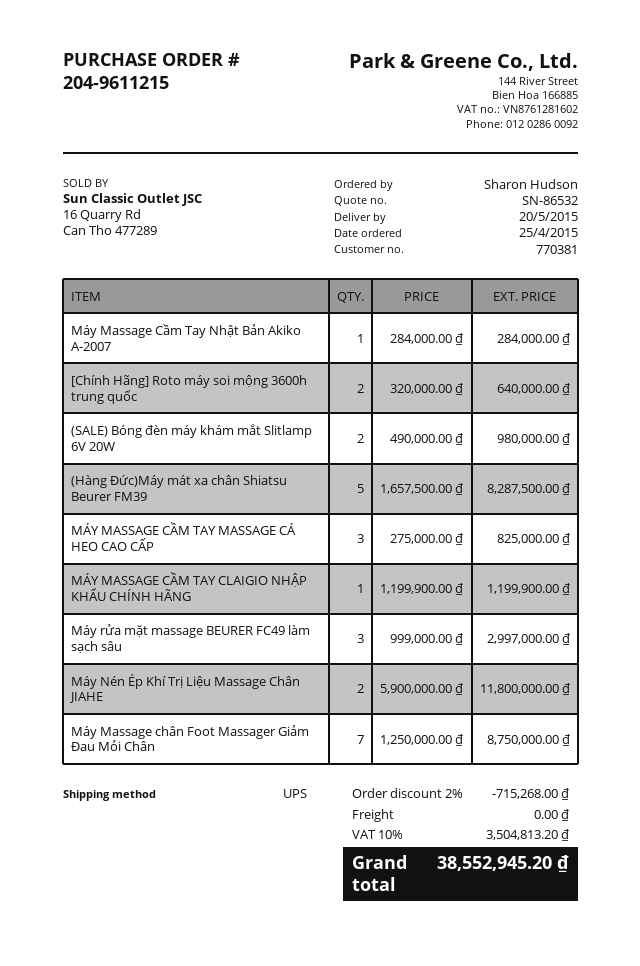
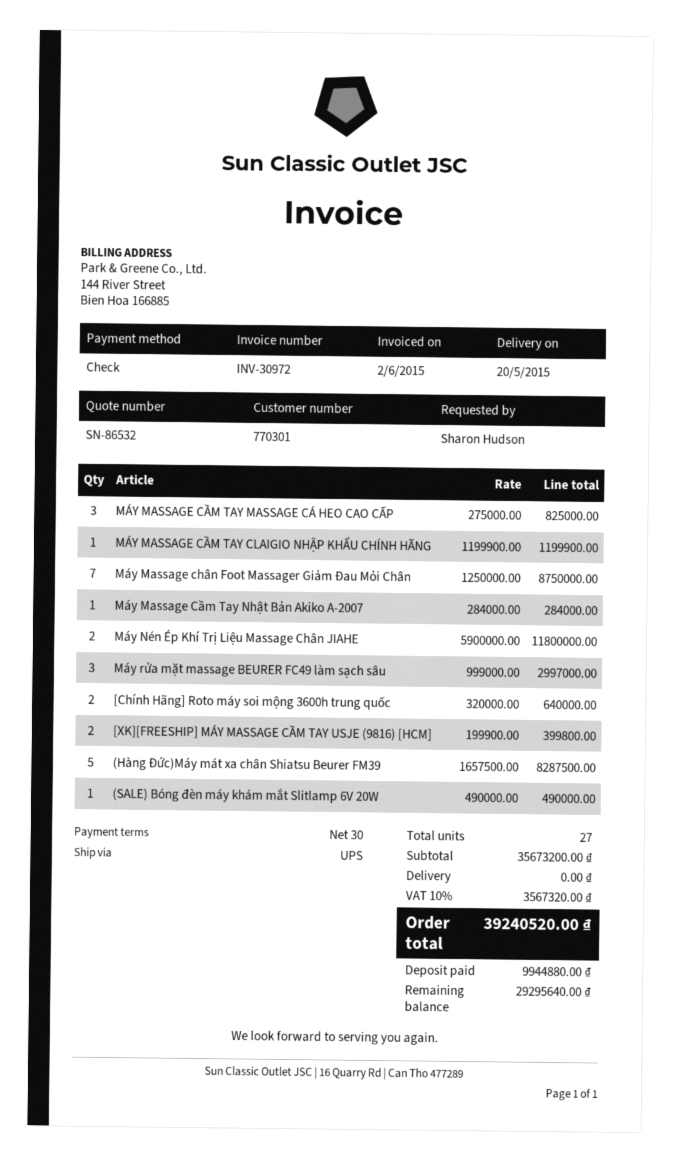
customer number: 770381 -> 770301
(SALE) Bóng đèn máy khám mắt Slitlamp 6V 20W: 2 x 490000.00 = 980000.00 -> 1 x 490000.00 = 490000.00
[XK][FREESHIP] MÁY MASSAGE CẦM TAY USJE (9816) [HCM]: none -> 2 x 199900.00 = 399800.00
discount: 2% = 715268.00 -> none
tax: 10% = 3504813.20 -> 10% = 3567320.00
total: 38552945.20 -> 39240520.00

